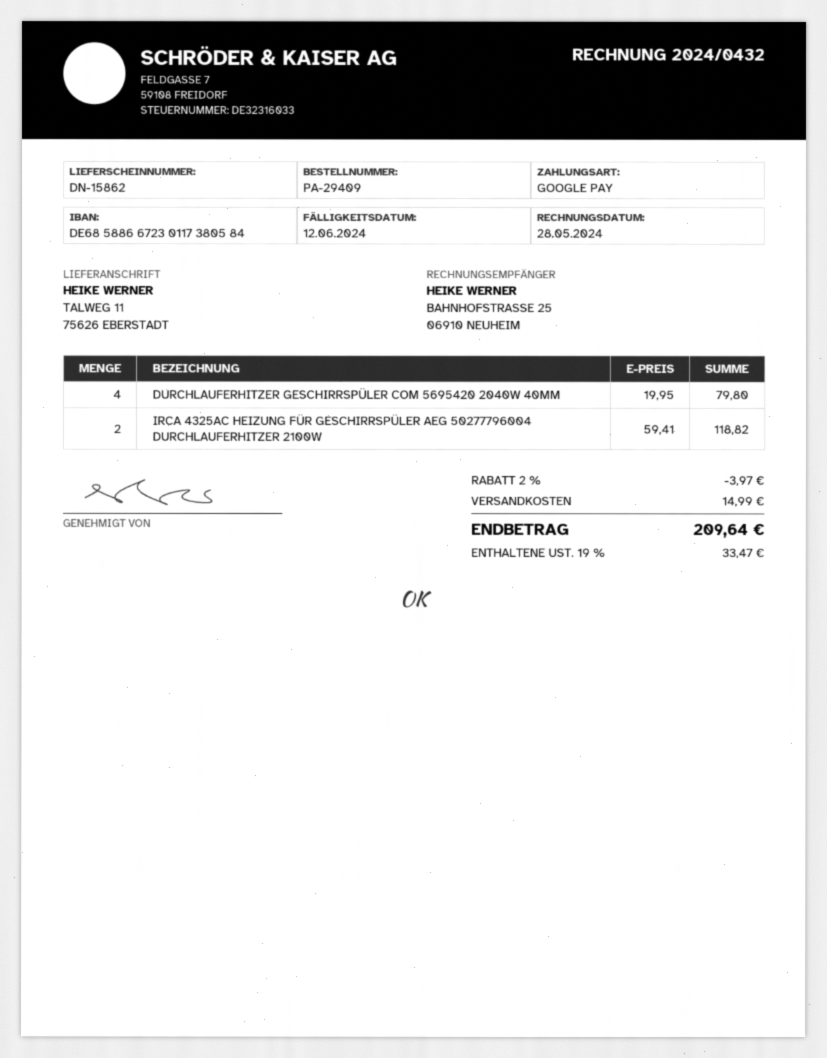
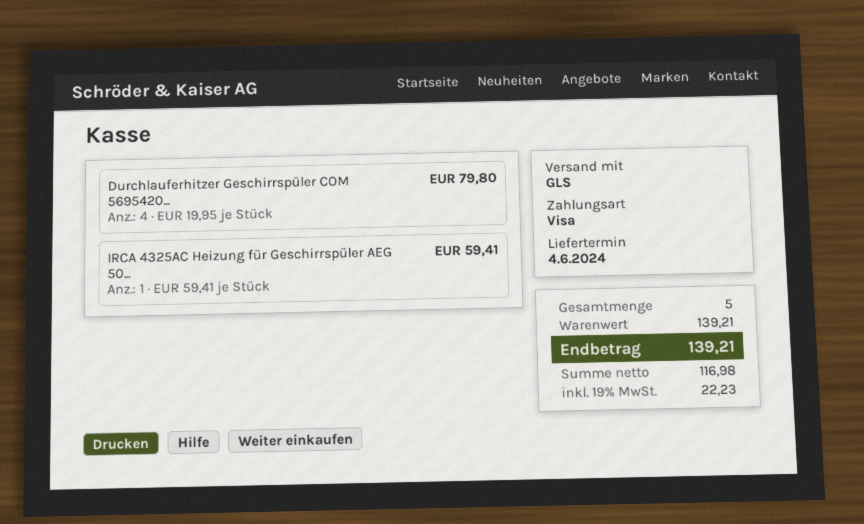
payment method: Google Pay -> Visa
IRCA 4325AC HEIZUNG FÜR GESCHIRRSPÜLER AEG 50277796004 DURCHLAUFERHITZER 2100W: 2 x 59.41 = 118.82 -> 1 x 59.41 = 59.41
discount: 2% = 3.97 -> none
shipping: 14.99 -> none
tax: 19% = 33.47 -> 19% = 22.23
total: 209.64 -> 139.21

